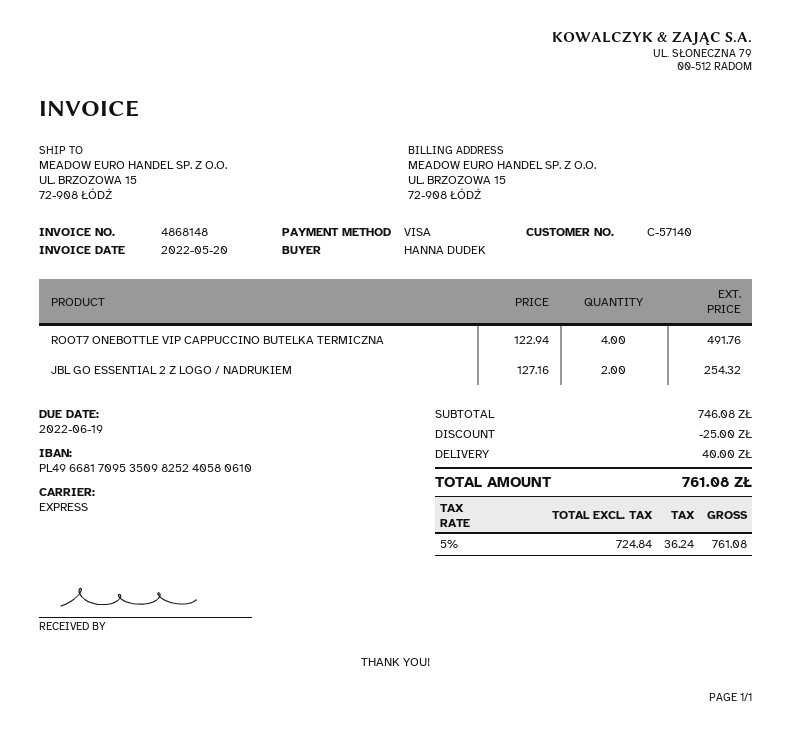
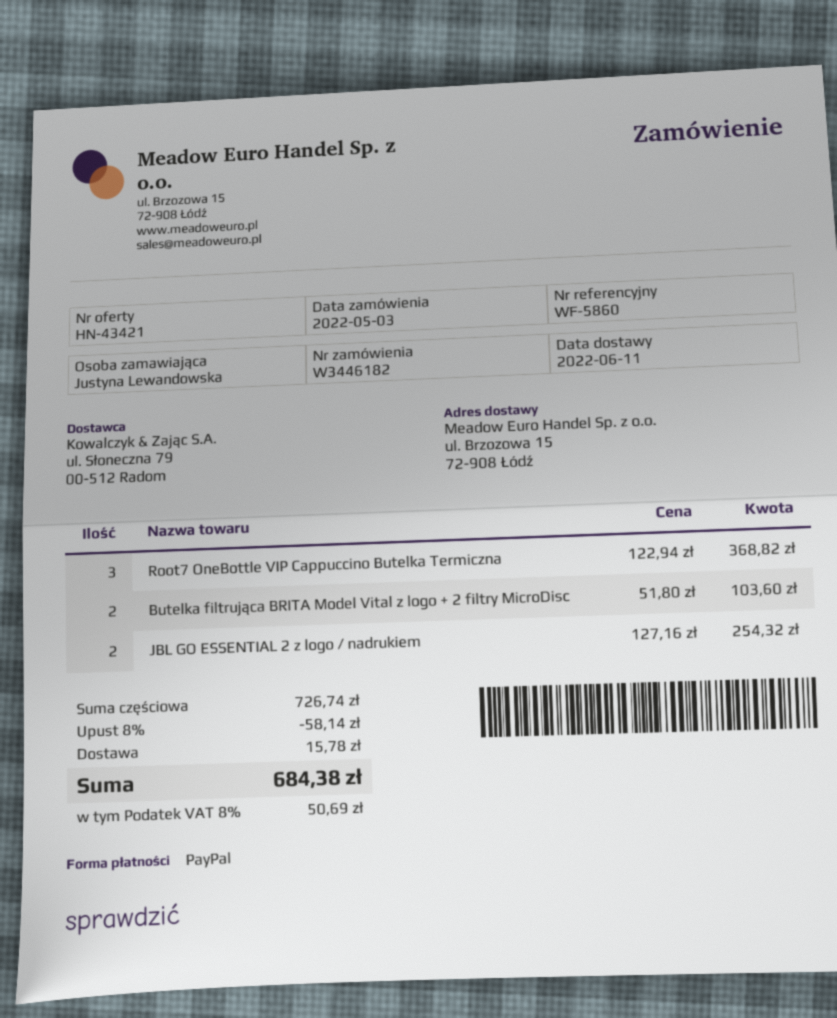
ordered by: HANNA DUDEK -> Justyna Lewandowska
payment method: Visa -> PayPal
ROOT7 ONEBOTTLE VIP CAPPUCCINO BUTELKA TERMICZNA: 4 x 122.94 = 491.76 -> 3 x 122.94 = 368.82
Butelka filtrująca BRITA Model Vital z logo + 2 filtry MicroDisc: none -> 2 x 51.80 = 103.60
subtotal: 746.08 -> 726.74
discount: 25.00 -> 58.14
shipping: 40.00 -> 15.78
tax: 5% = 36.24 -> 8% = 50.69
total: 761.08 -> 684.38

